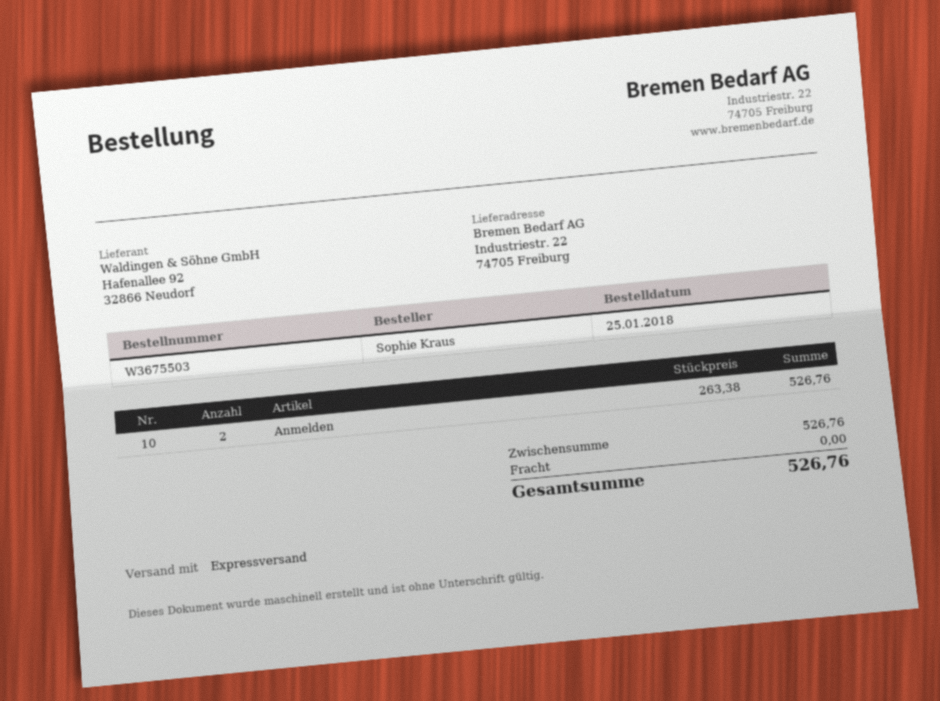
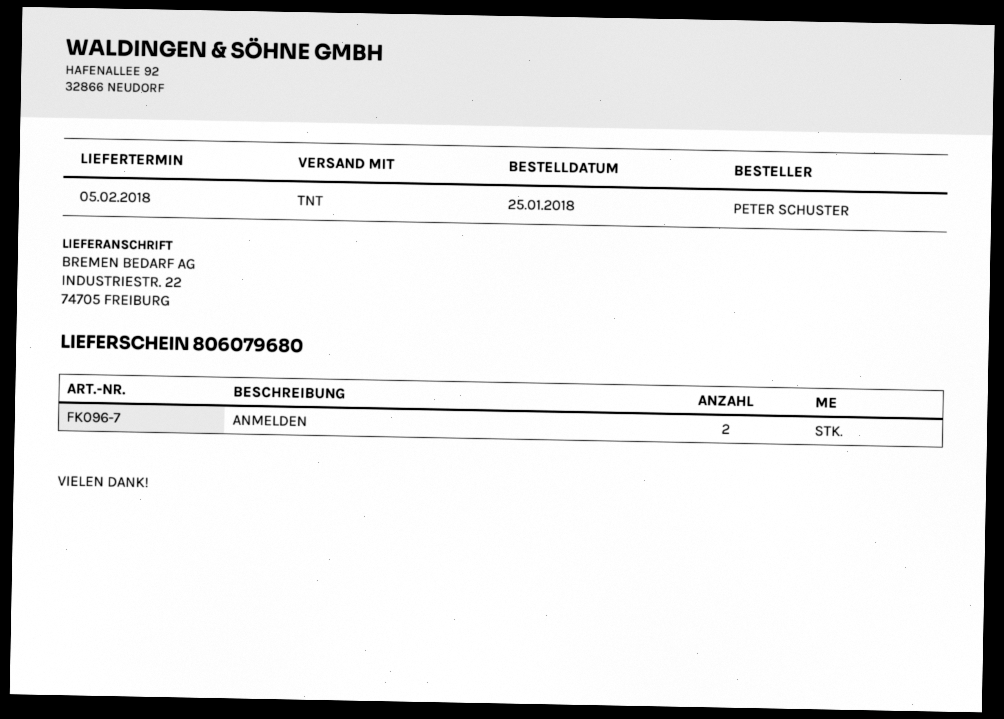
ordered by: Sophie Kraus -> PETER SCHUSTER
shipping method: express -> TNT

